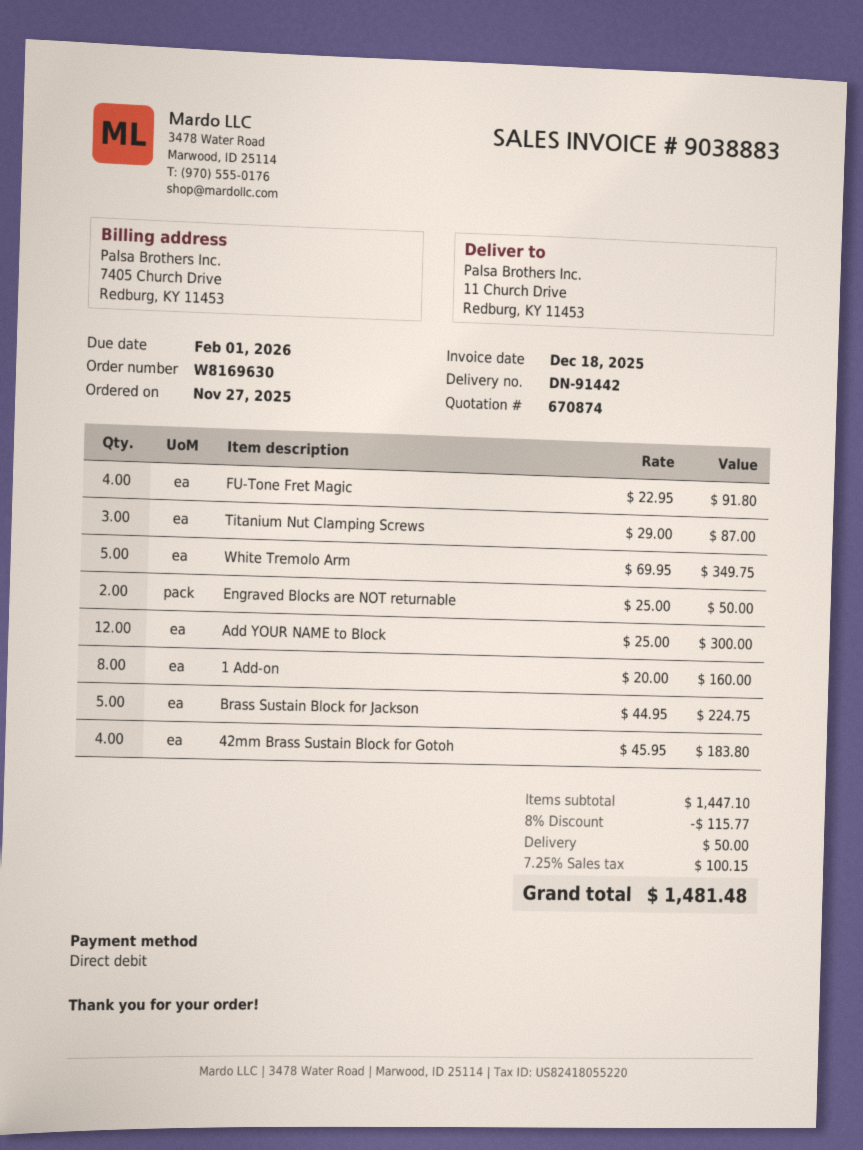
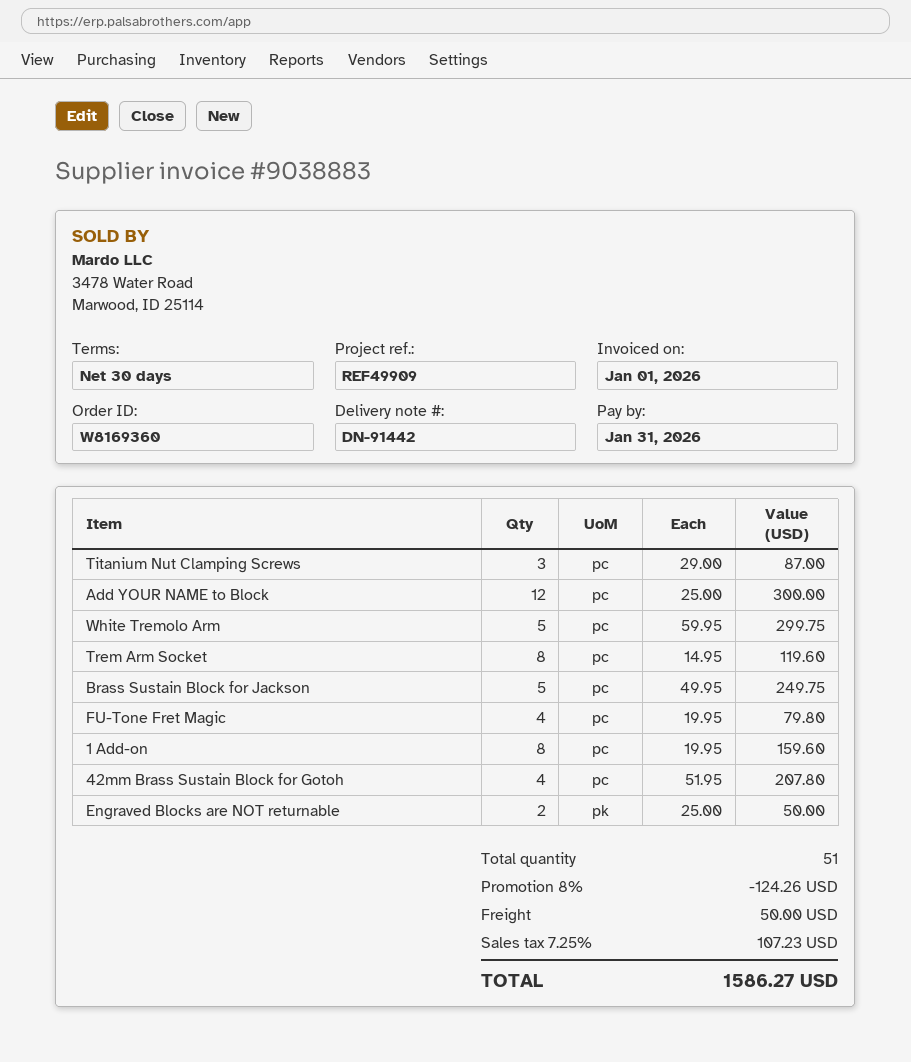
order number: W8169630 -> W8169360
invoice date: 2025-12-18 -> 2026-01-01
due date: 2026-02-01 -> 2026-01-31
FU-Tone Fret Magic: 4 x 22.95 = 91.80 -> 4 x 19.95 = 79.80
White Tremolo Arm: 5 x 69.95 = 349.75 -> 5 x 59.95 = 299.75
1 Add-on: 8 x 20.00 = 160.00 -> 8 x 19.95 = 159.60
Brass Sustain Block for Jackson: 5 x 44.95 = 224.75 -> 5 x 49.95 = 249.75
42mm Brass Sustain Block for Gotoh: 4 x 45.95 = 183.80 -> 4 x 51.95 = 207.80
Trem Arm Socket: none -> 8 x 14.95 = 119.60
discount: 8% = 115.77 -> 8% = 124.26
tax: 7.25% = 100.15 -> 7.25% = 107.23
total: 1481.48 -> 1586.27

